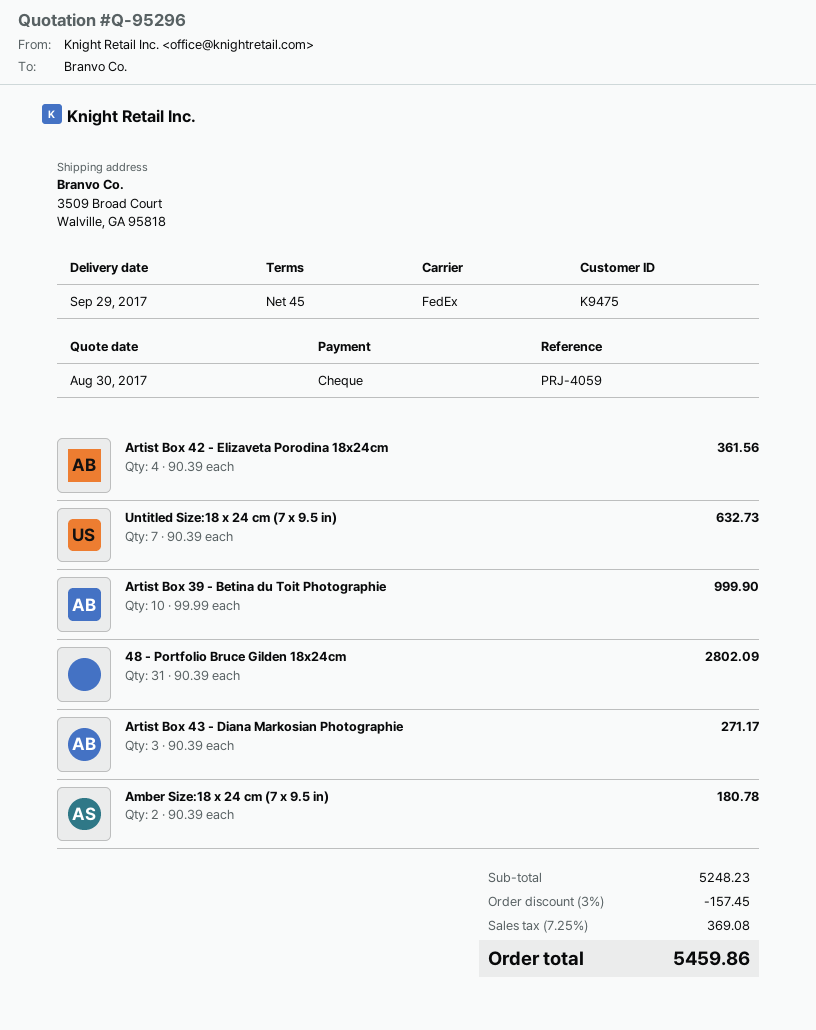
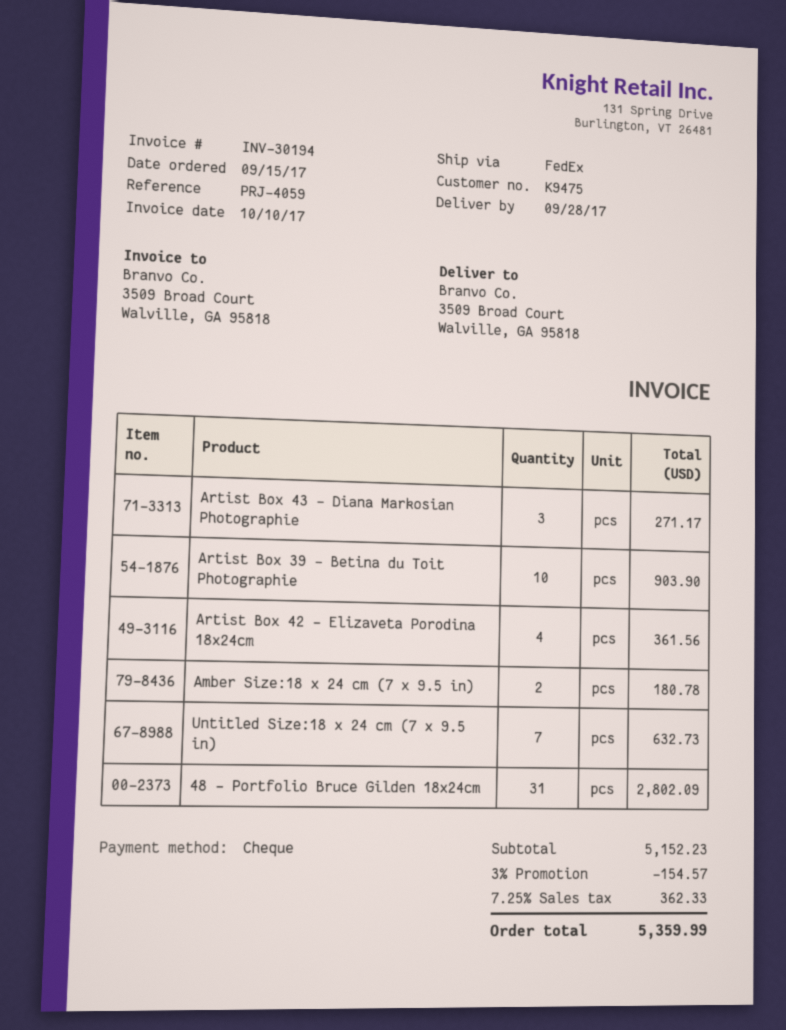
delivery date: 2017-09-29 -> 2017-09-28
Artist Box 39 - Betina du Toit Photographie: 10 for 999.90 -> 10 for 903.90
subtotal: 5248.23 -> 5152.23
discount: 3% = 157.45 -> 3% = 154.57
tax: 7.25% = 369.08 -> 7.25% = 362.33
total: 5459.86 -> 5359.99

